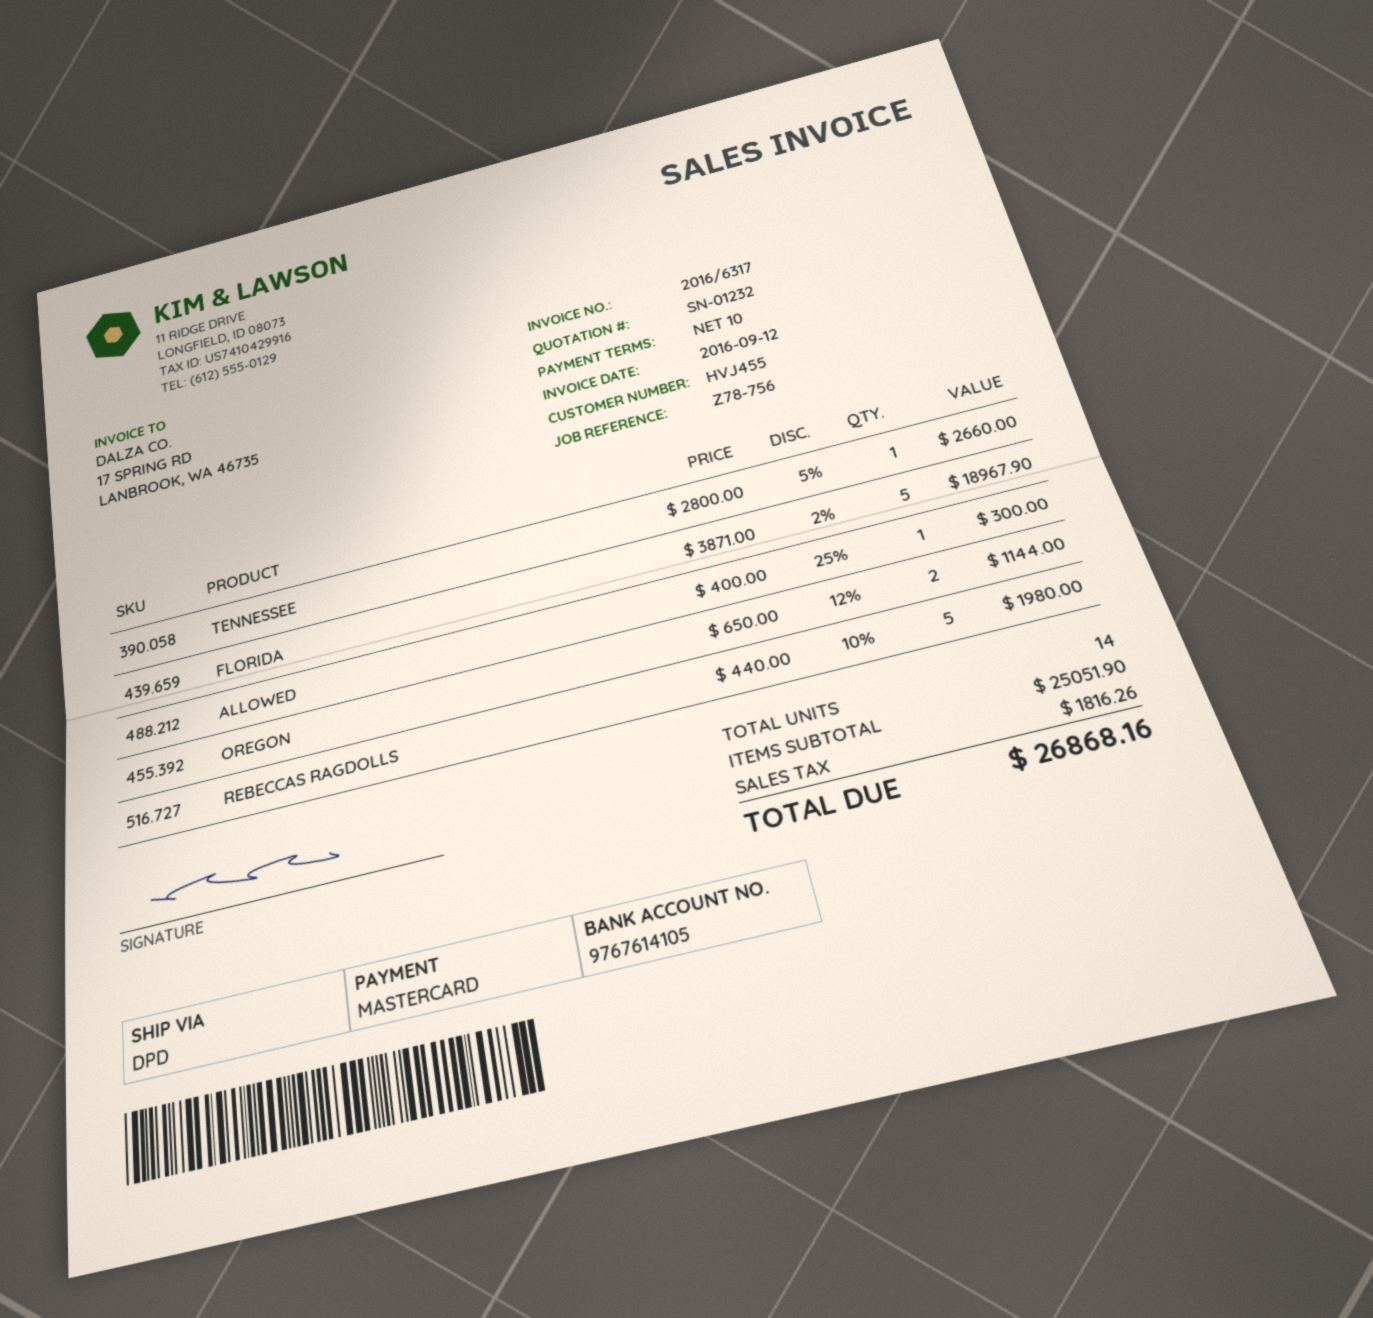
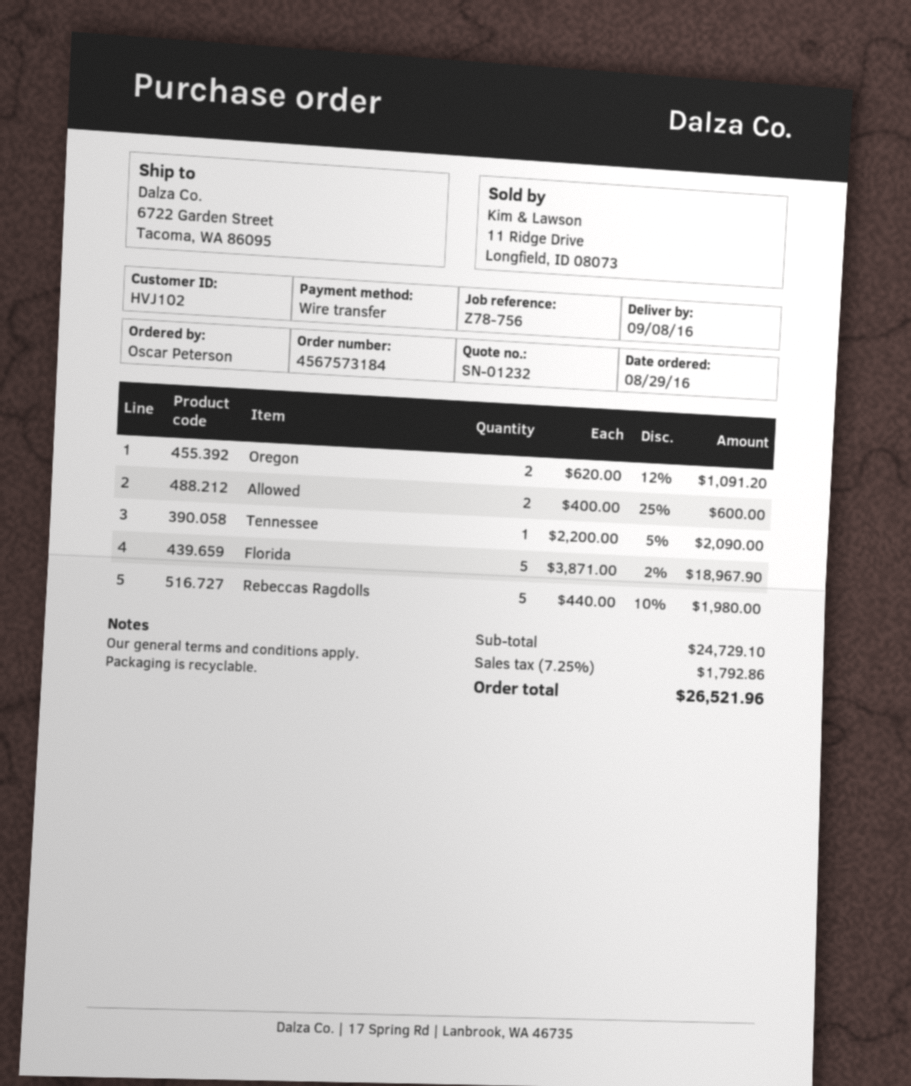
customer number: HVJ455 -> HVJ102
payment method: Mastercard -> bank transfer
TENNESSEE: 1 x 2800.00 - 5% = 2660.00 -> 1 x 2200.00 - 5% = 2090.00
ALLOWED: 1 x 400.00 - 25% = 300.00 -> 2 x 400.00 - 25% = 600.00
OREGON: 2 x 650.00 - 12% = 1144.00 -> 2 x 620.00 - 12% = 1091.20
subtotal: 25051.90 -> 24729.10
tax: 1816.26 -> 1792.86
total: 26868.16 -> 26521.96

